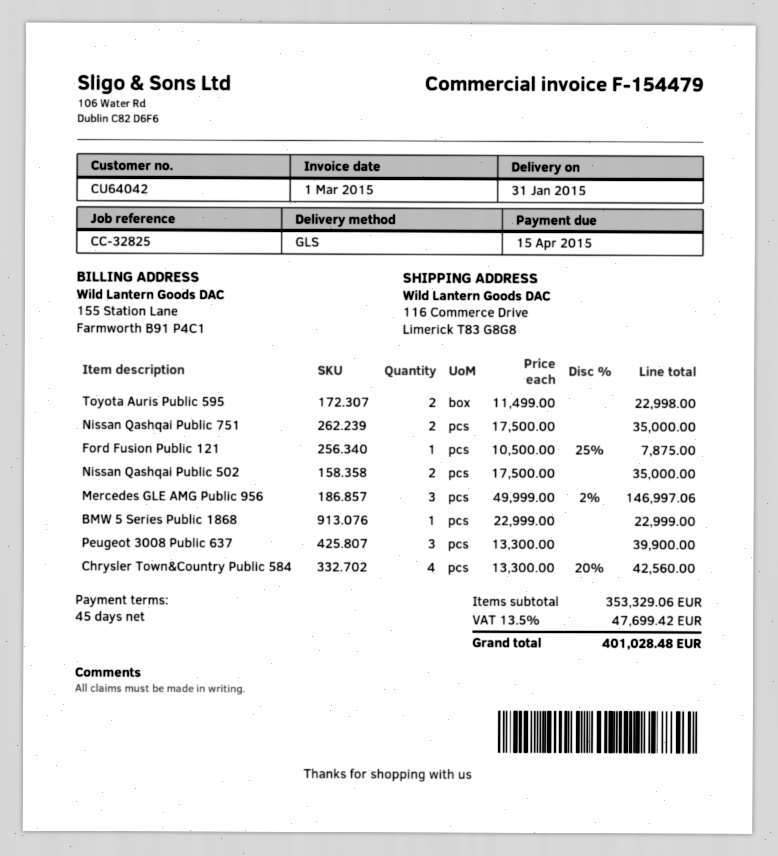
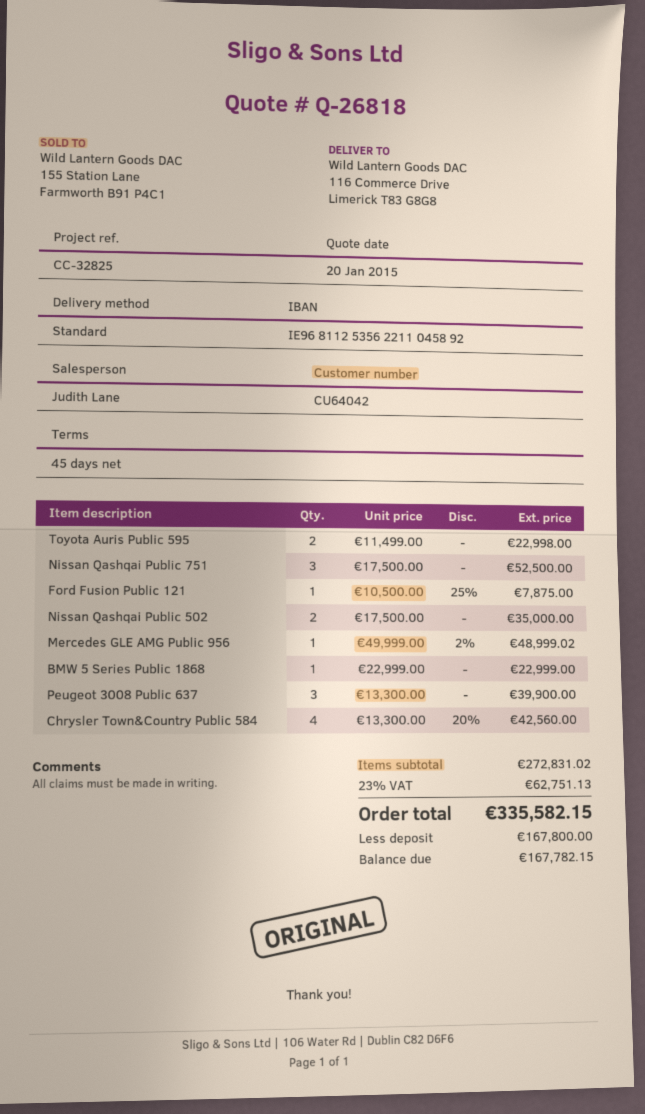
shipping method: GLS -> standard
Nissan Qashqai Public 751: 2 x 17500.00 = 35000.00 -> 3 x 17500.00 = 52500.00
Mercedes GLE AMG Public 956: 3 x 49999.00 - 2% = 146997.06 -> 1 x 49999.00 - 2% = 48999.02
subtotal: 353329.06 -> 272831.02
tax: 13.5% = 47699.42 -> 23% = 62751.13
total: 401028.48 -> 335582.15

